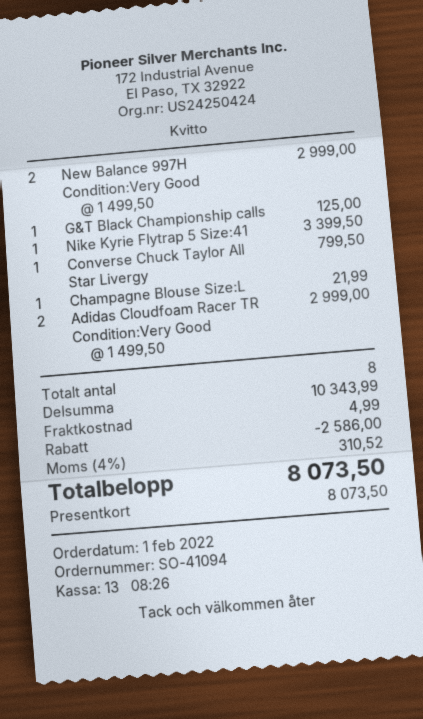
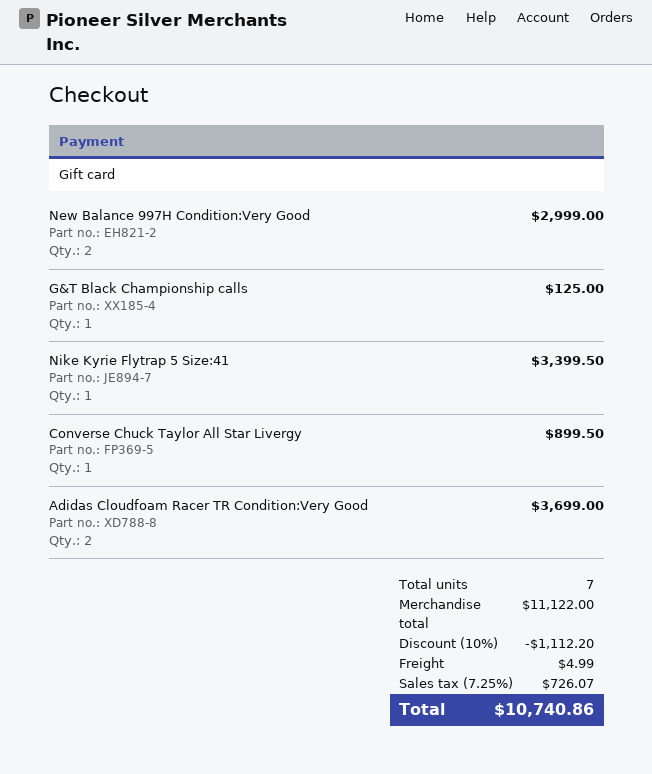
Converse Chuck Taylor All Star Livergy: 1 for 799.50 -> 1 for 899.50
Champagne Blouse Size:L: 1 for 21.99 -> none
Adidas Cloudfoam Racer TR Condition:Very Good: 2 for 2999.00 -> 2 for 3699.00
total quantity: 8 -> 7
subtotal: 10343.99 -> 11122.00
discount: 2586.00 -> 1112.20
tax: 4% = 310.52 -> 7.25% = 726.07
total: 8073.50 -> 10740.86

